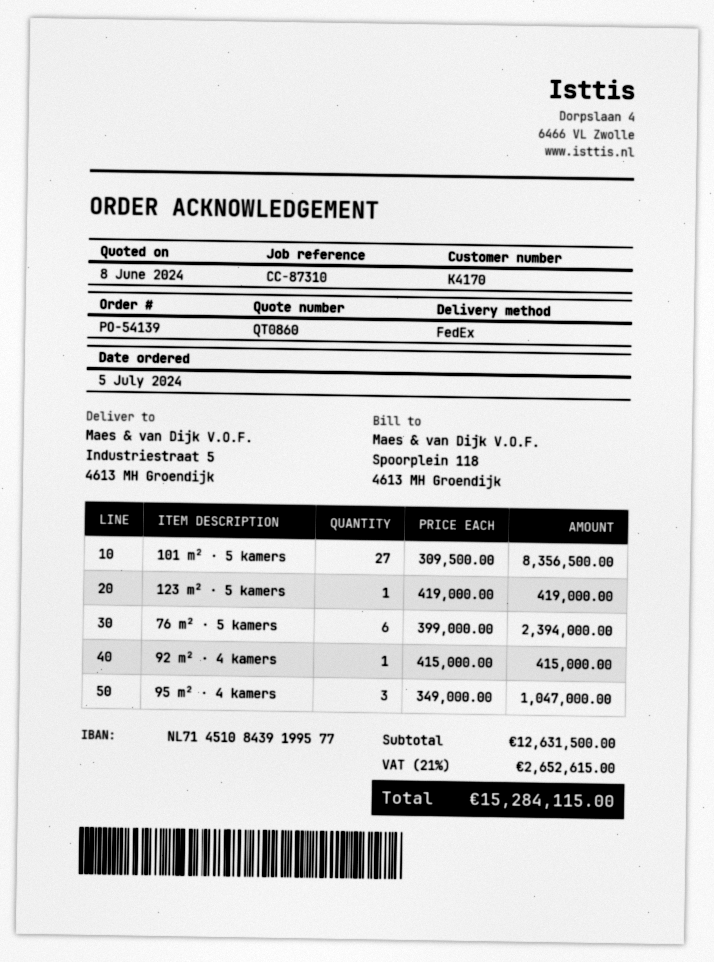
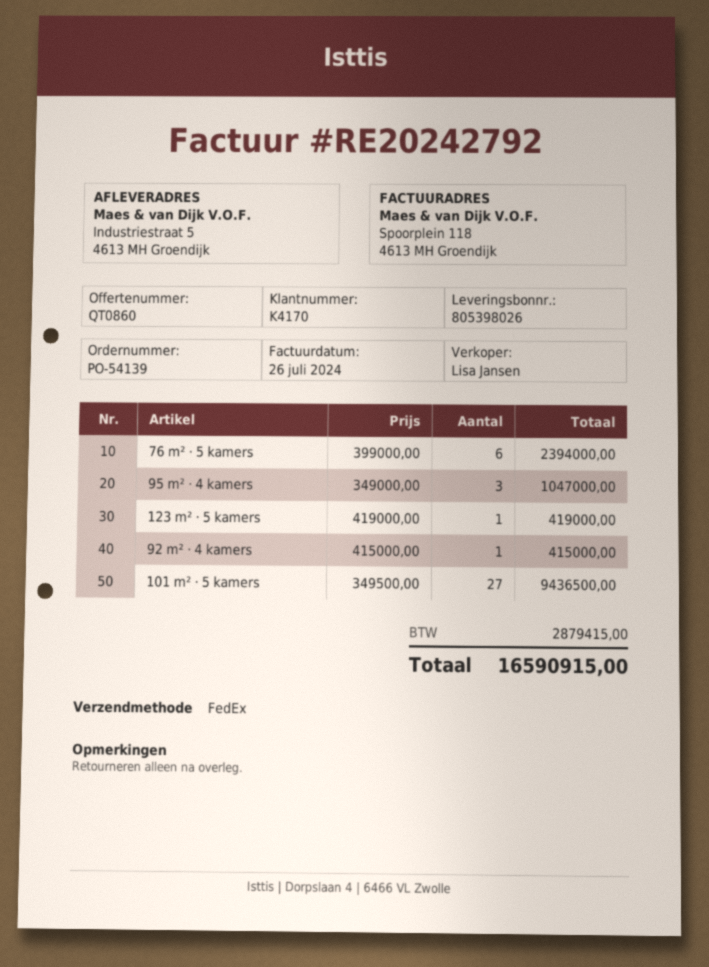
101 m² · 5 kamers: 27 x 309500.00 = 8356500.00 -> 27 x 349500.00 = 9436500.00
tax: 2652615.00 -> 2879415.00
total: 15284115.00 -> 16590915.00

